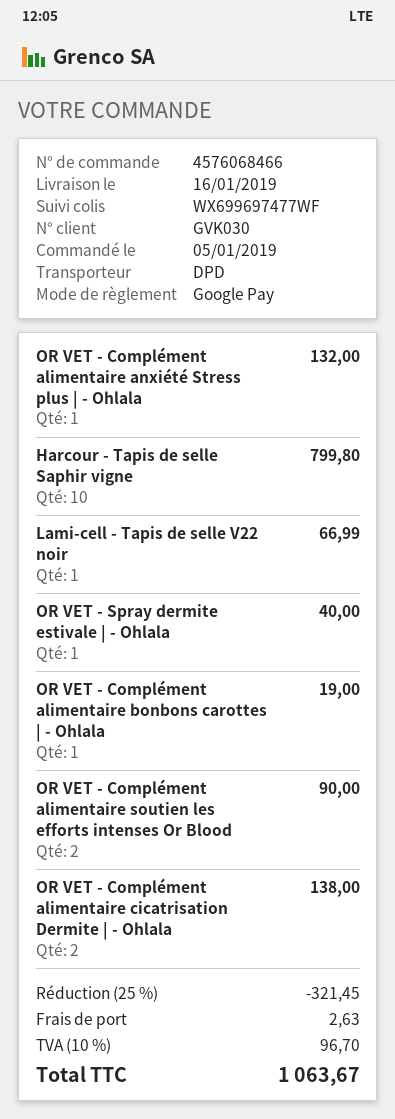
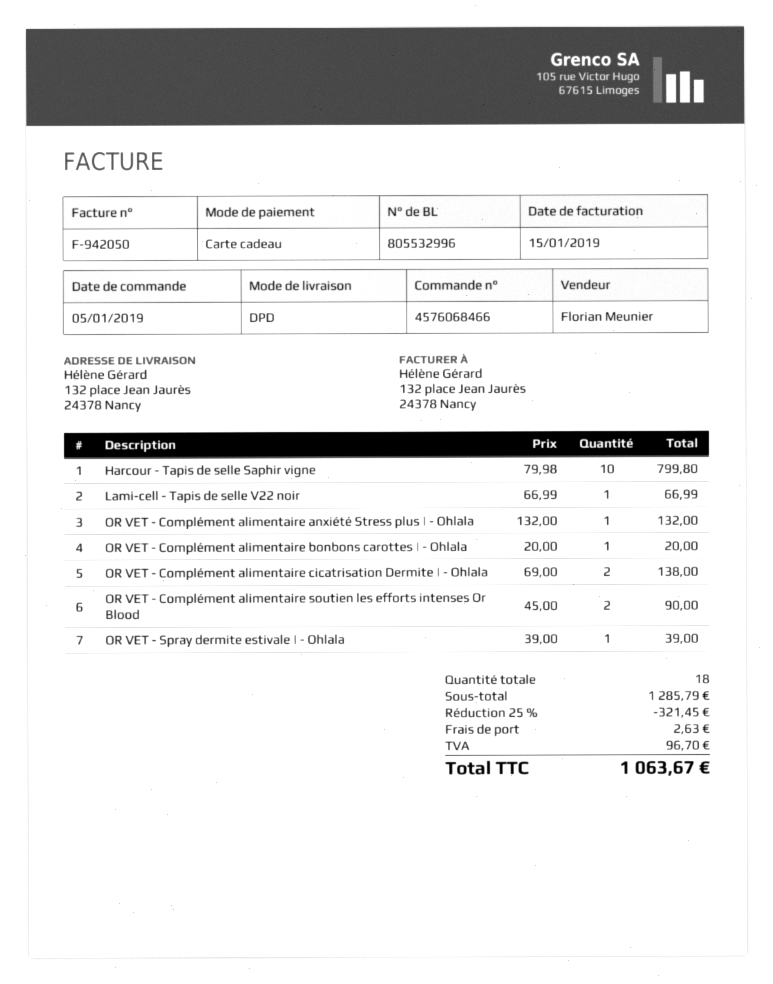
payment method: Google Pay -> gift card
OR VET - Spray dermite estivale | - Ohlala: 1 for 40.00 -> 1 for 39.00
OR VET - Complément alimentaire bonbons carottes | - Ohlala: 1 for 19.00 -> 1 for 20.00

